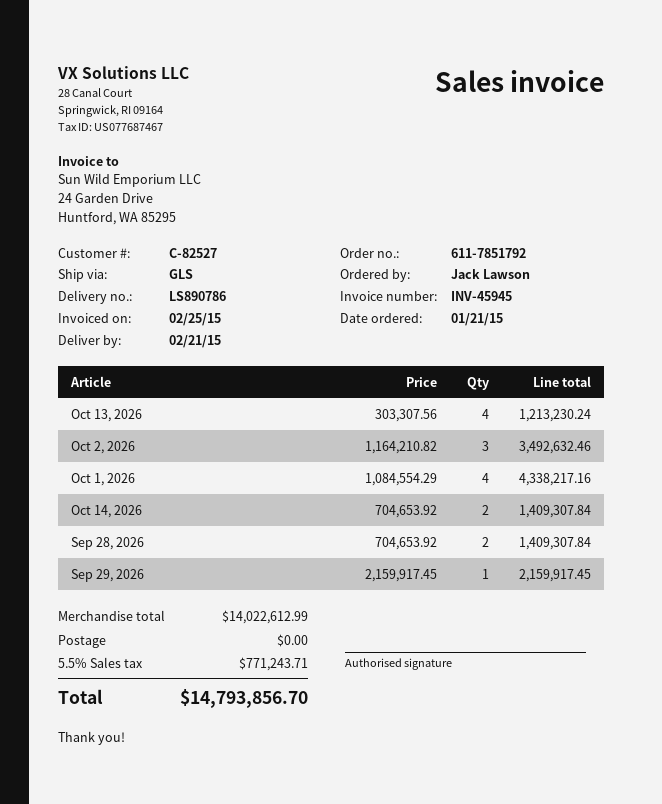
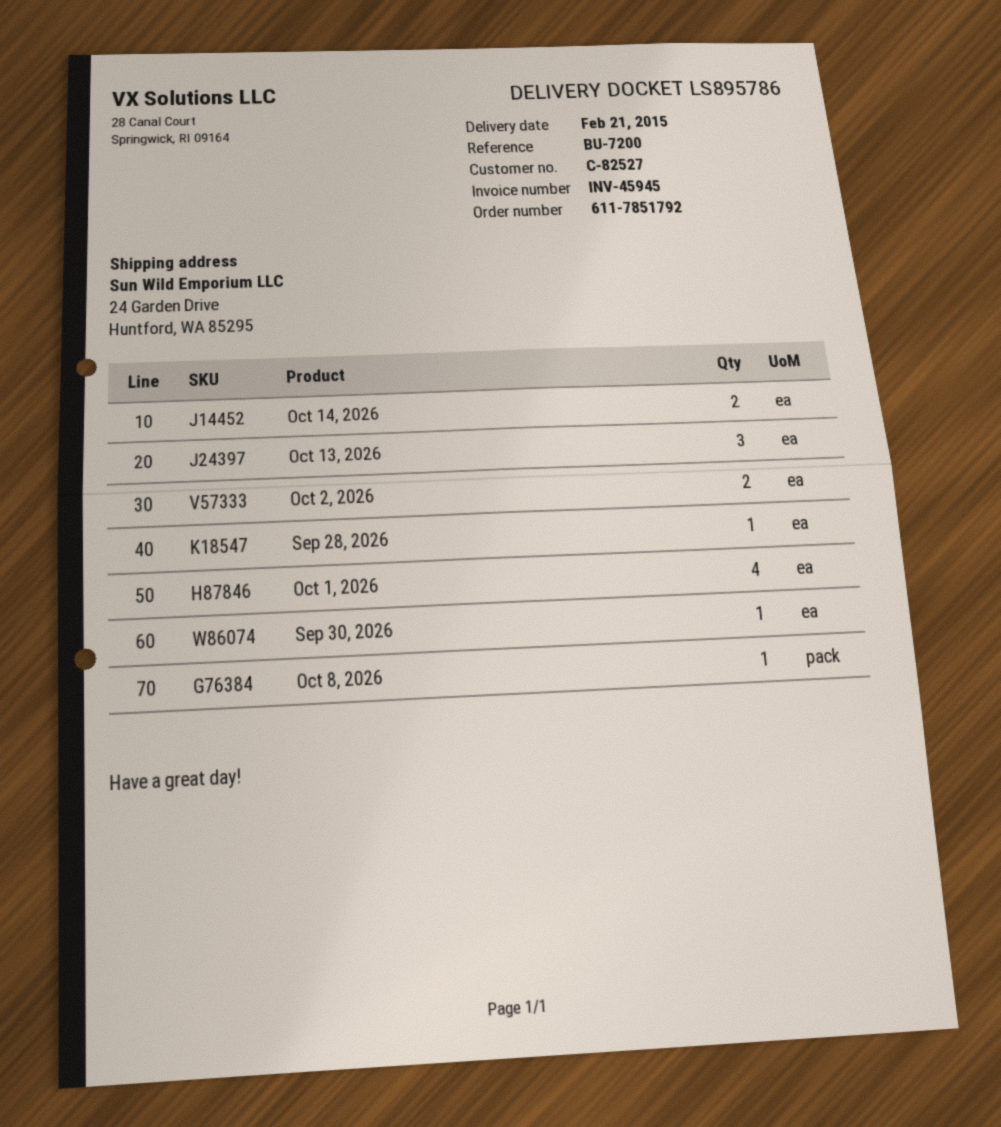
delivery note number: LS890786 -> LS895786
Oct 13, 2026: 4 -> 3
Oct 2, 2026: 3 -> 2
Sep 28, 2026: 2 -> 1
Sep 29, 2026: 1 -> none
Sep 30, 2026: none -> 1
Oct 8, 2026: none -> 1

